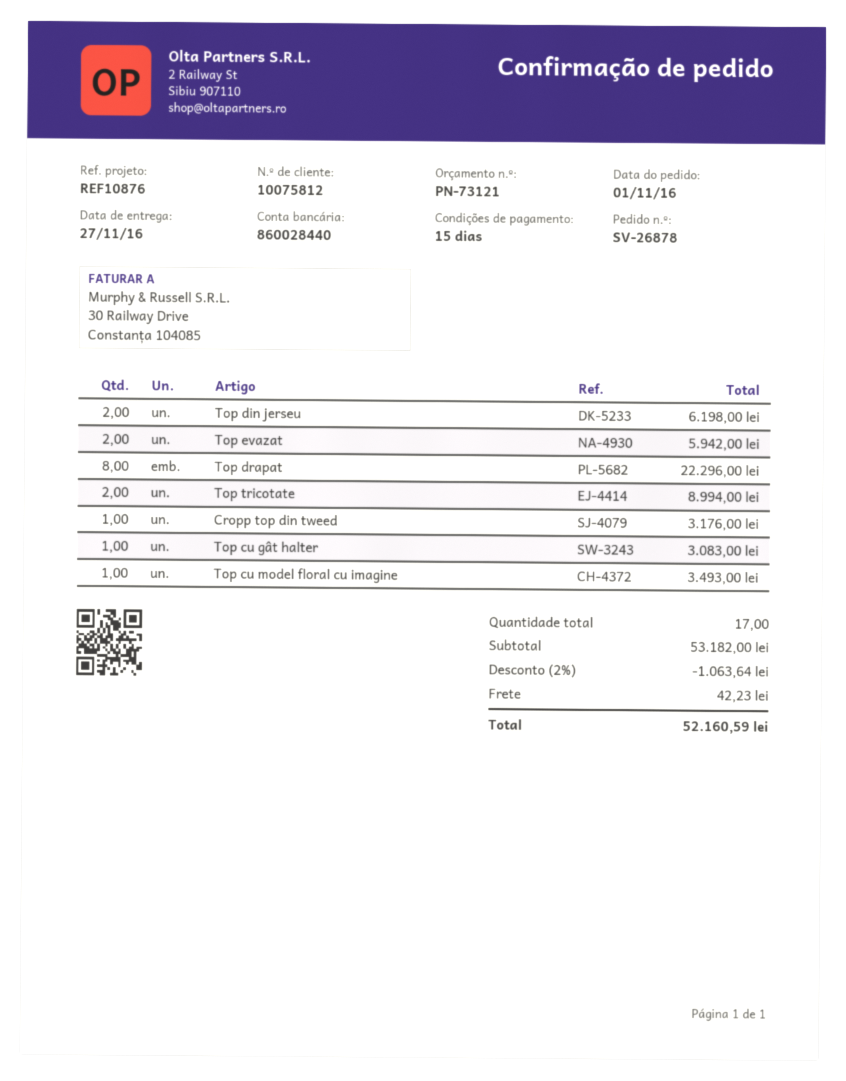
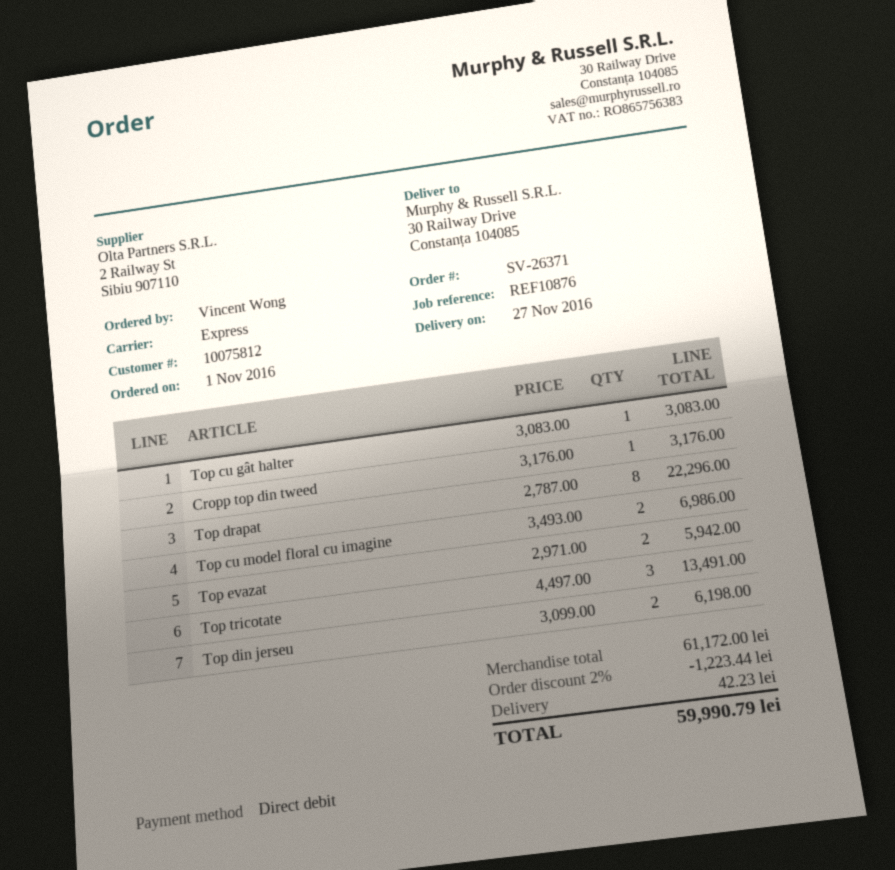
order number: SV-26878 -> SV-26371
Top tricotate: 2 for 8994.00 -> 3 for 13491.00
Top cu model floral cu imagine: 1 for 3493.00 -> 2 for 6986.00
subtotal: 53182.00 -> 61172.00
discount: 2% = 1063.64 -> 2% = 1223.44
total: 52160.59 -> 59990.79

